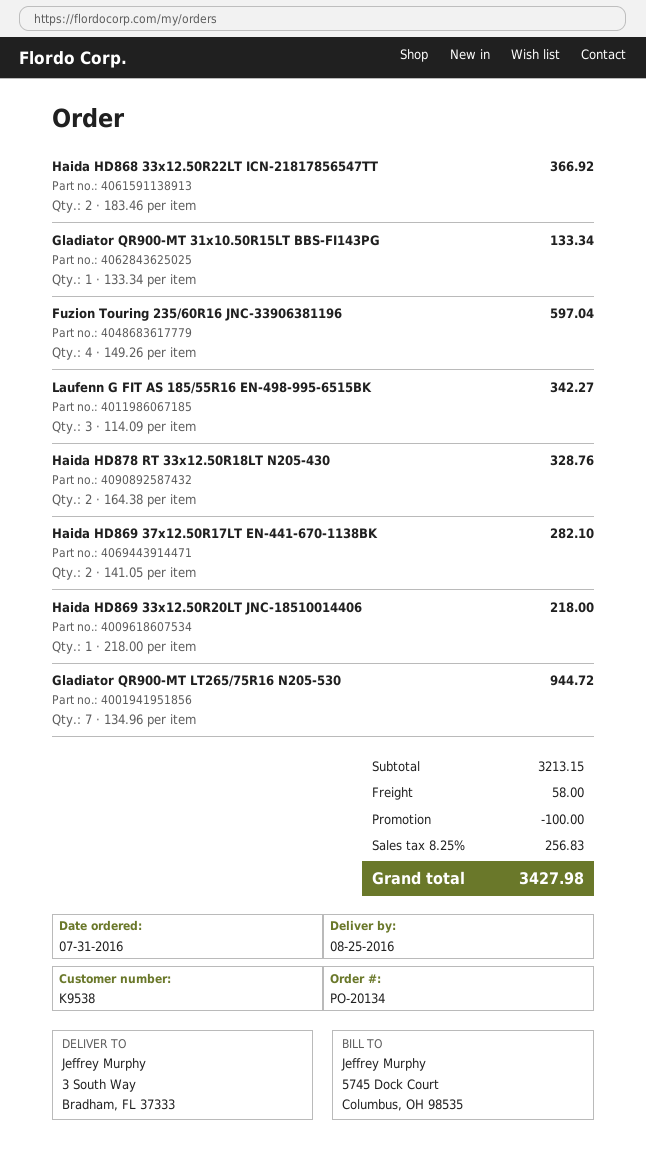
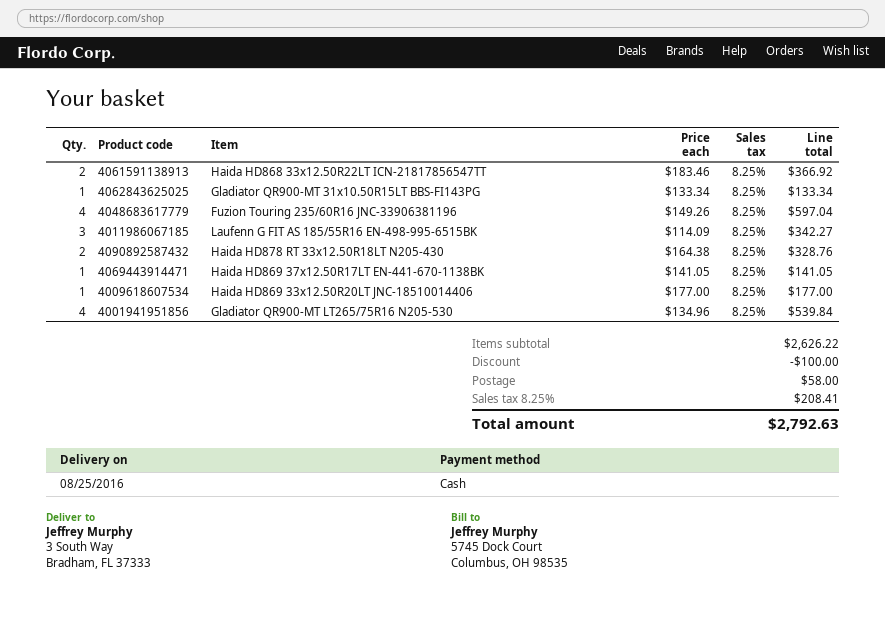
Haida HD869 37x12.50R17LT EN-441-670-1138BK: 2 x 141.05 = 282.10 -> 1 x 141.05 = 141.05
Haida HD869 33x12.50R20LT JNC-18510014406: 1 x 218.00 = 218.00 -> 1 x 177.00 = 177.00
Gladiator QR900-MT LT265/75R16 N205-530: 7 x 134.96 = 944.72 -> 4 x 134.96 = 539.84
subtotal: 3213.15 -> 2626.22
tax: 8.25% = 256.83 -> 8.25% = 208.41
total: 3427.98 -> 2792.63

